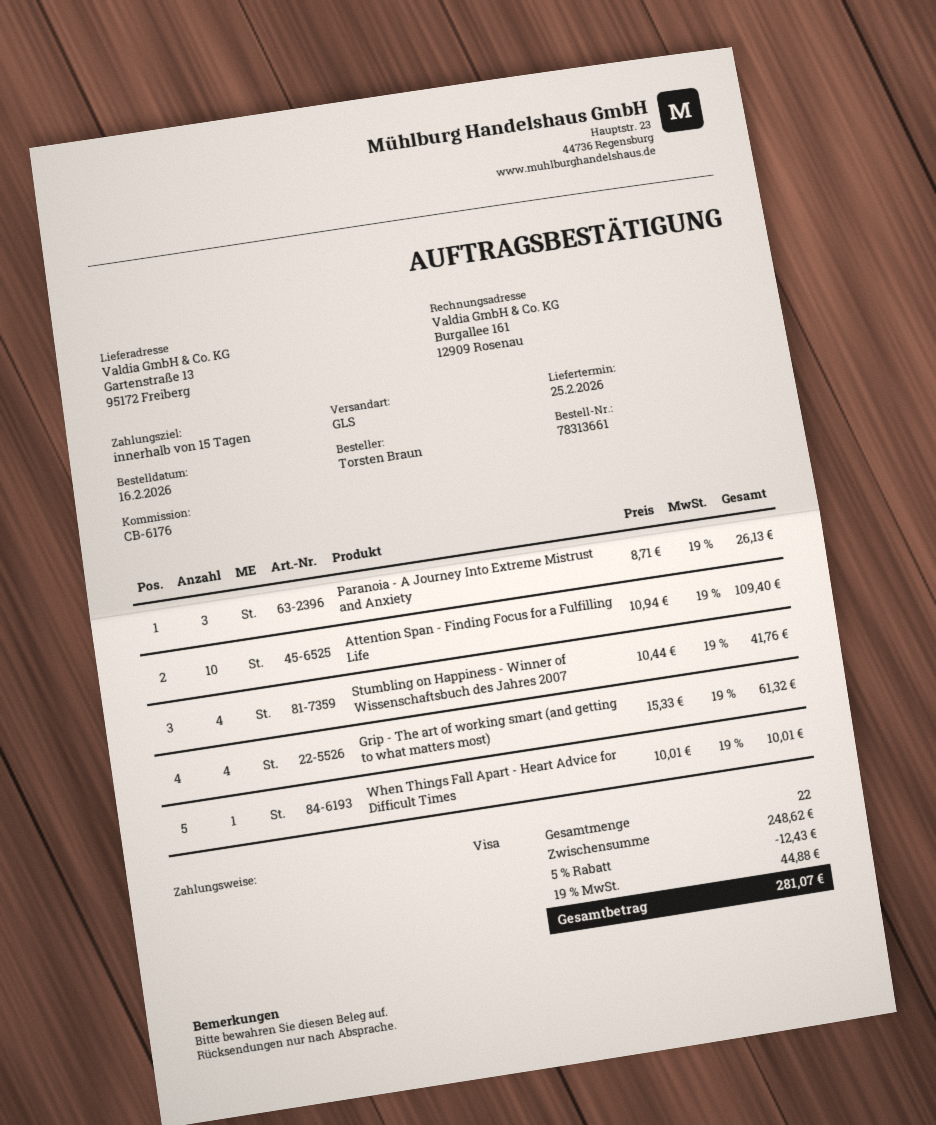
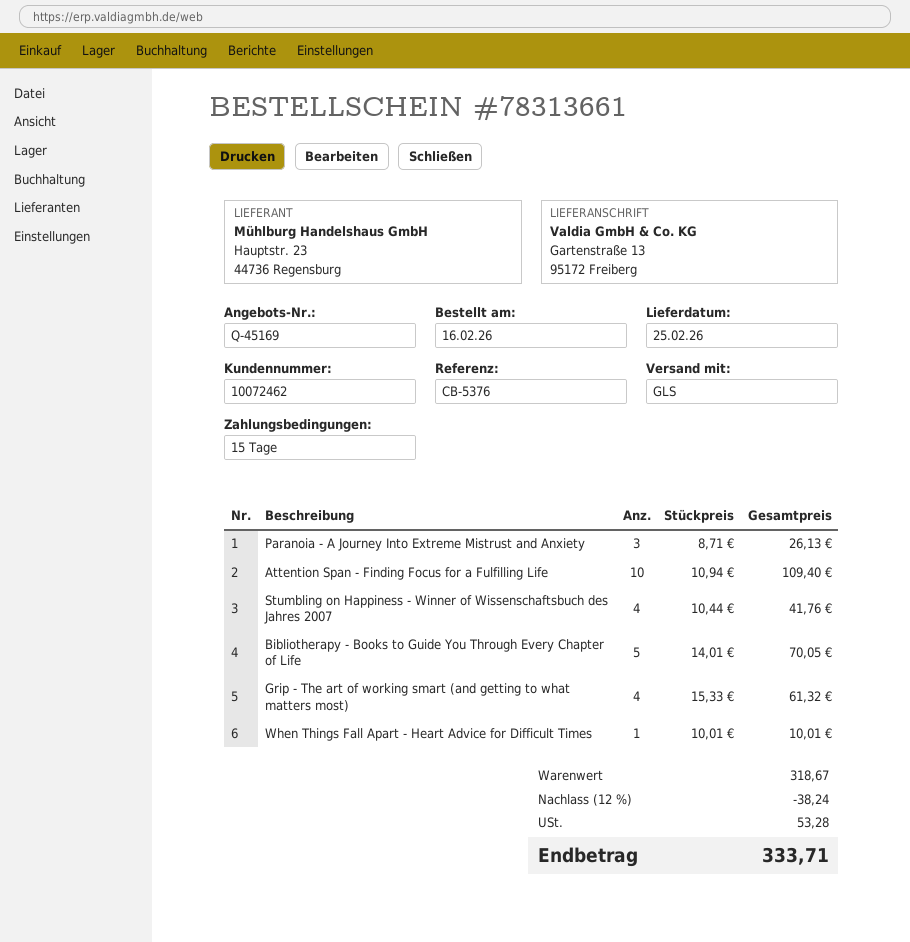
reference: CB-6176 -> CB-5376
Bibliotherapy - Books to Guide You Through Every Chapter of Life: none -> 5 x 14.01 = 70.05
subtotal: 248.62 -> 318.67
discount: 5% = 12.43 -> 12% = 38.24
tax: 44.88 -> 53.28
total: 281.07 -> 333.71

